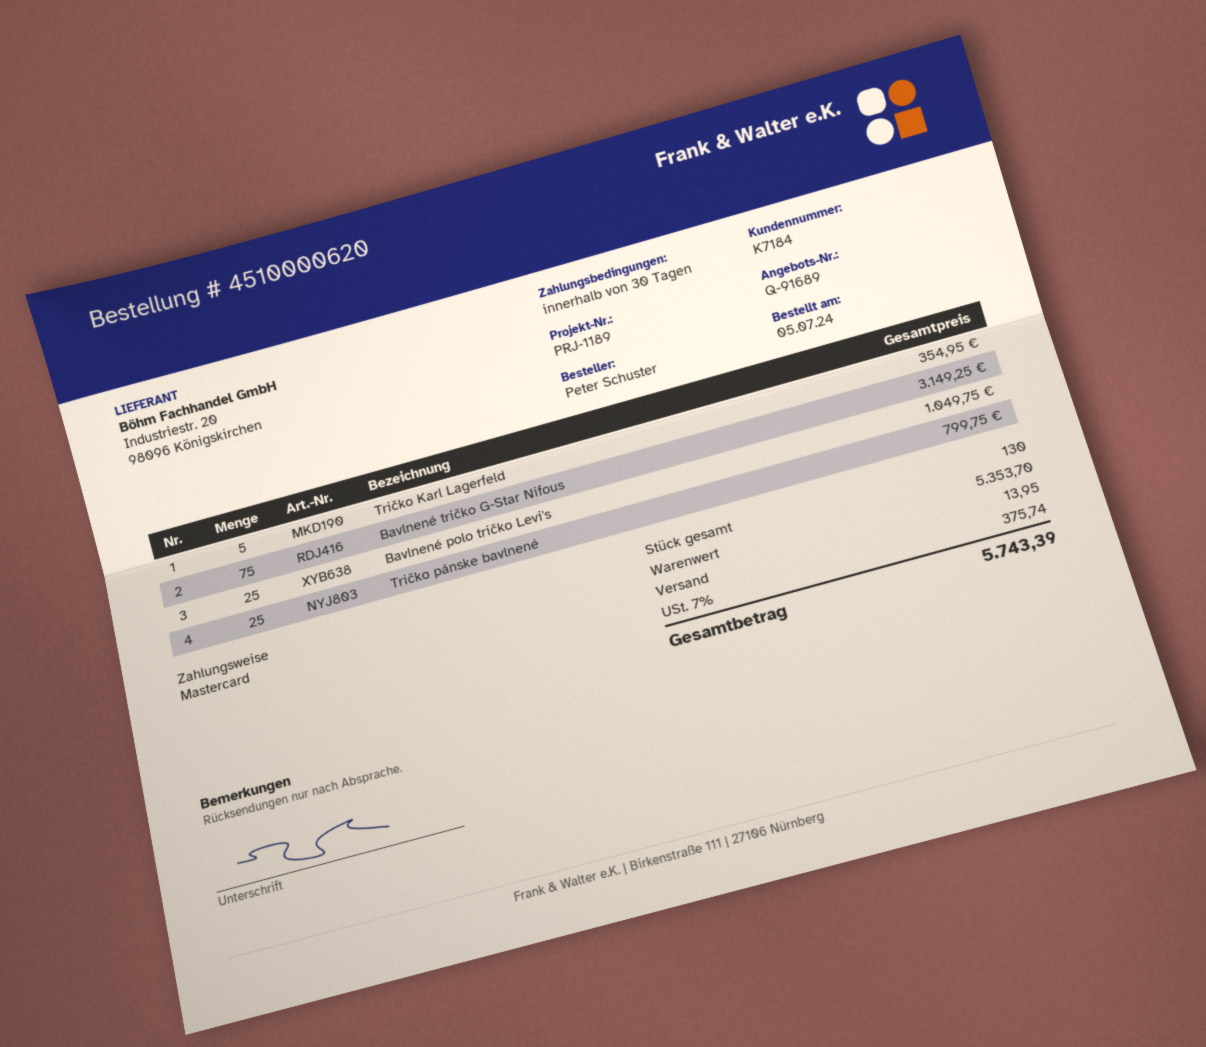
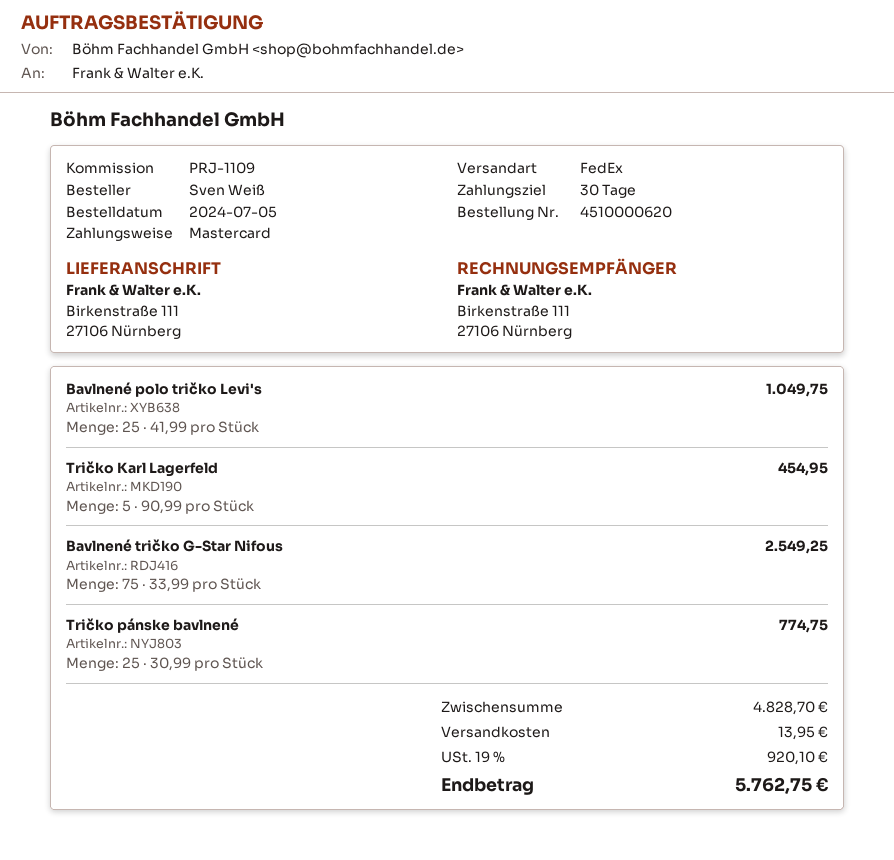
reference: PRJ-1189 -> PRJ-1109
ordered by: Peter Schuster -> Sven Weiß
Tričko Karl Lagerfeld: 5 for 354.95 -> 5 for 454.95
Bavlnené tričko G-Star Nifous: 75 for 3149.25 -> 75 for 2549.25
Tričko pánske bavlnené: 25 for 799.75 -> 25 for 774.75
subtotal: 5353.70 -> 4828.70
tax: 7% = 375.74 -> 19% = 920.10
total: 5743.39 -> 5762.75

